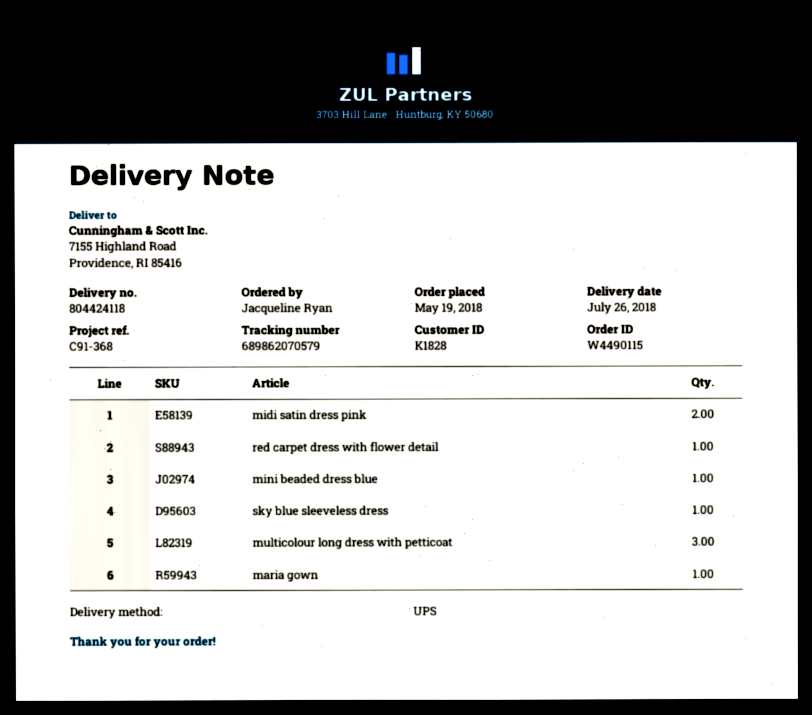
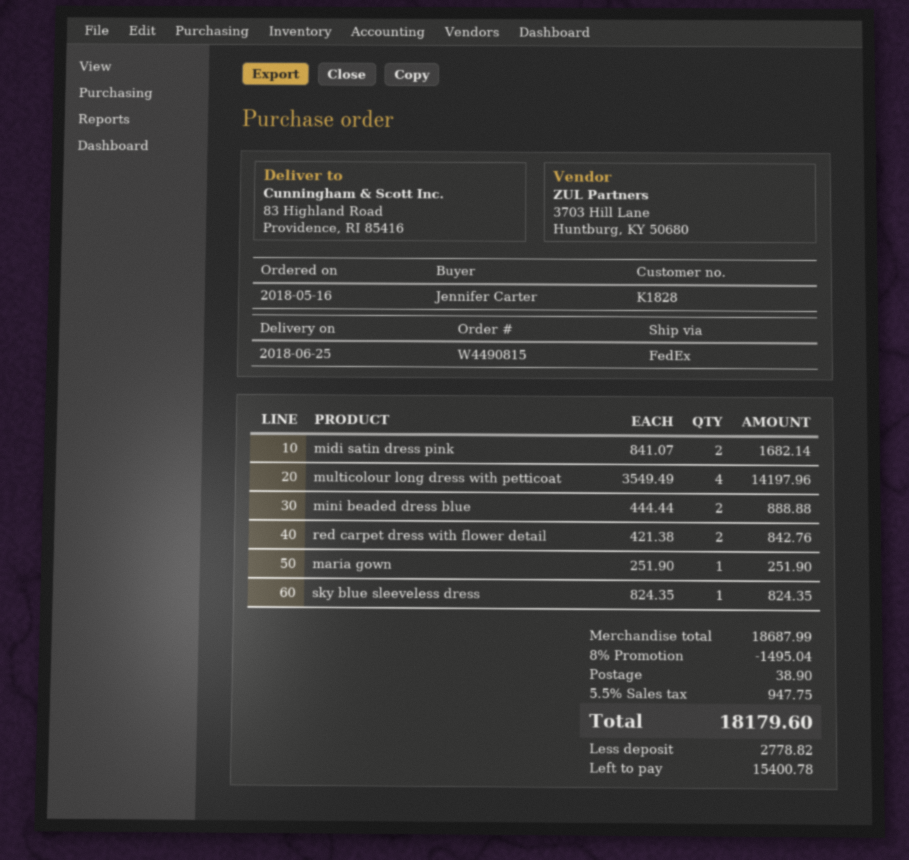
order number: W4490115 -> W4490815
order date: 2018-05-19 -> 2018-05-16
delivery date: 2018-07-26 -> 2018-06-25
ordered by: Jacqueline Ryan -> Jennifer Carter
shipping method: UPS -> FedEx
ship to: 7155 Highland Road, Providence, RI 85416 -> 83 Highland Road, Providence, RI 85416
red carpet dress with flower detail: 1 -> 2
mini beaded dress blue: 1 -> 2
multicolour long dress with petticoat: 3 -> 4

